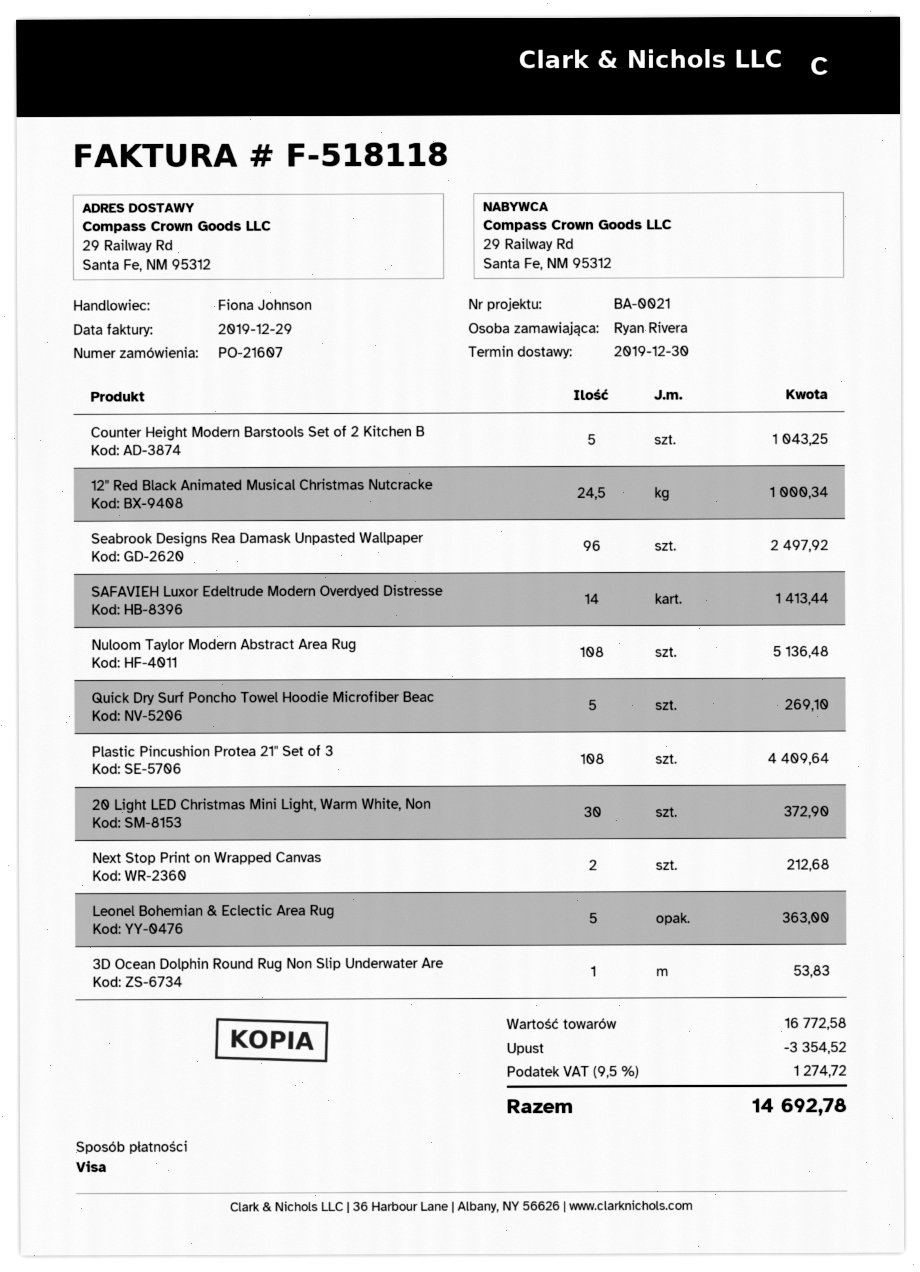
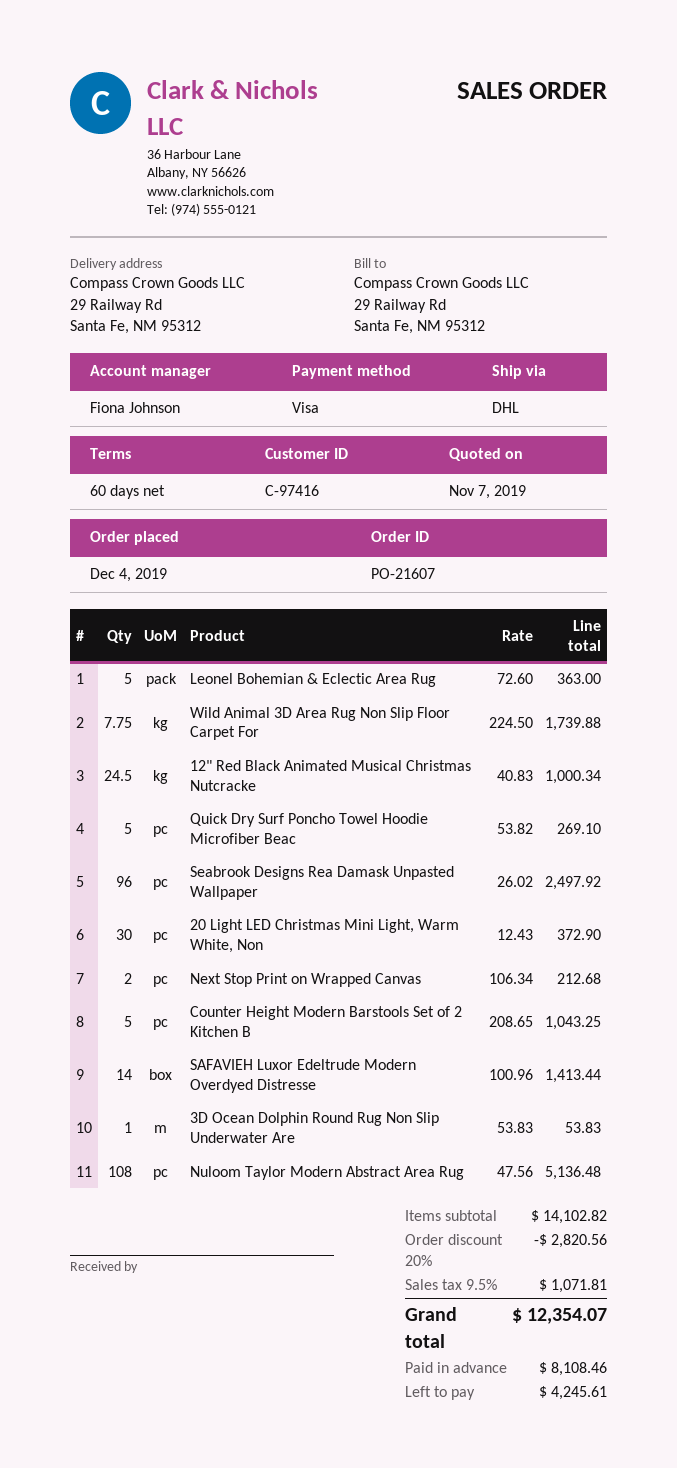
Plastic Pincushion Protea 21" Set of 3: 108 for 4409.64 -> none
Wild Animal 3D Area Rug Non Slip Floor Carpet For: none -> 7.75 for 1739.88
subtotal: 16772.58 -> 14102.82
discount: 3354.52 -> 2820.56
tax: 9.5% = 1274.72 -> 9.5% = 1071.81
total: 14692.78 -> 12354.07

